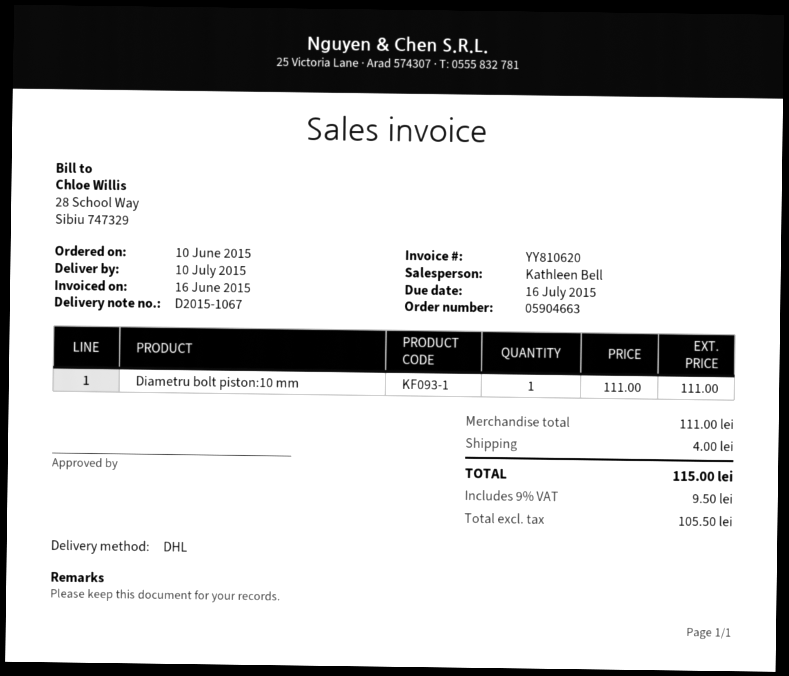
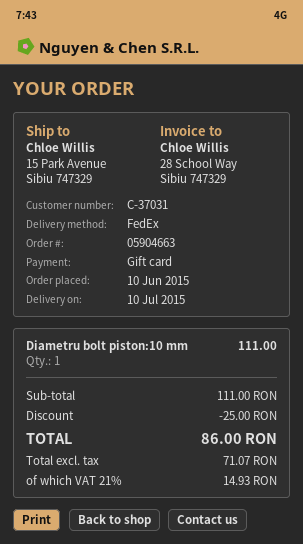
shipping method: DHL -> FedEx
discount: none -> 25.00
shipping: 4.00 -> none
net: 105.50 -> 71.07
tax: 9% = 9.50 -> 21% = 14.93
total: 115.00 -> 86.00

